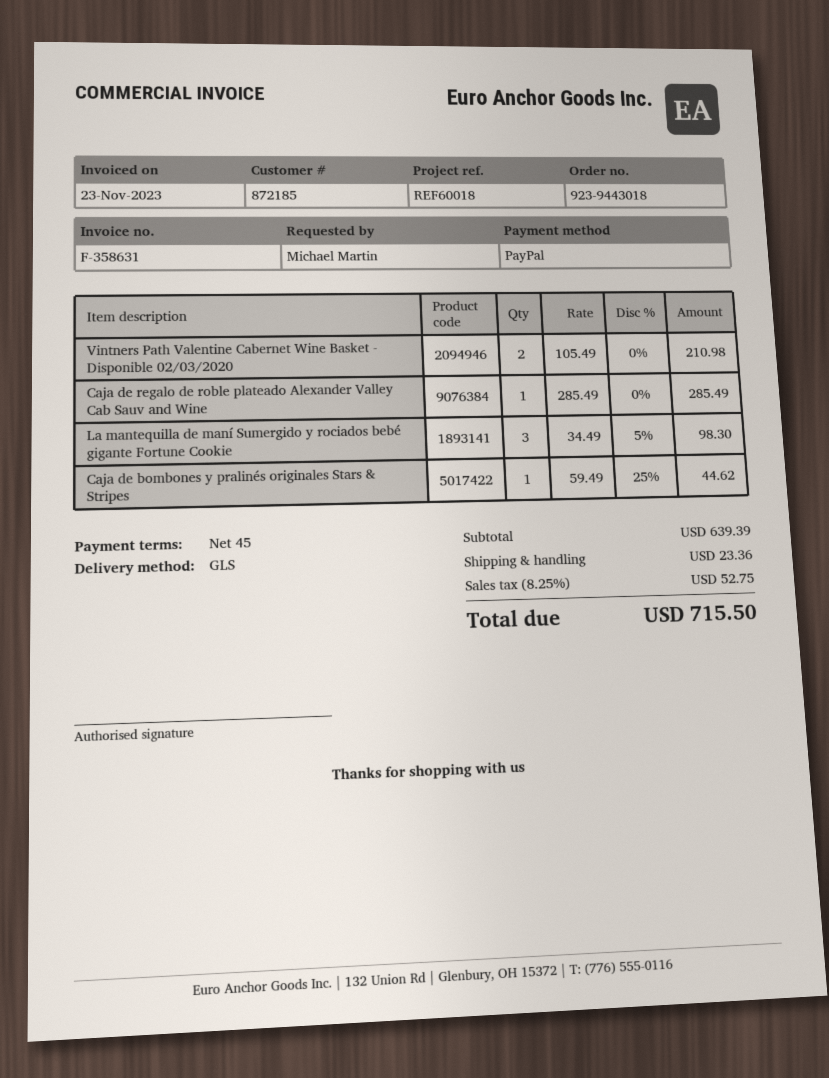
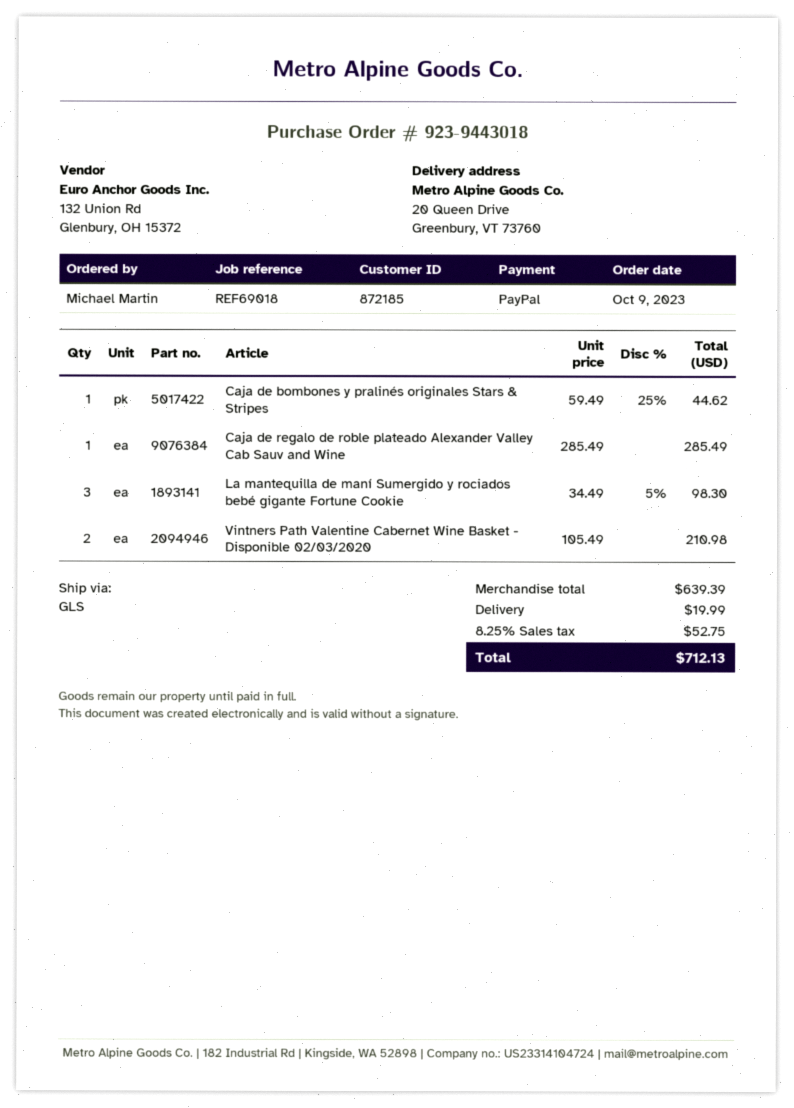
reference: REF60018 -> REF69018
shipping: 23.36 -> 19.99
total: 715.50 -> 712.13

